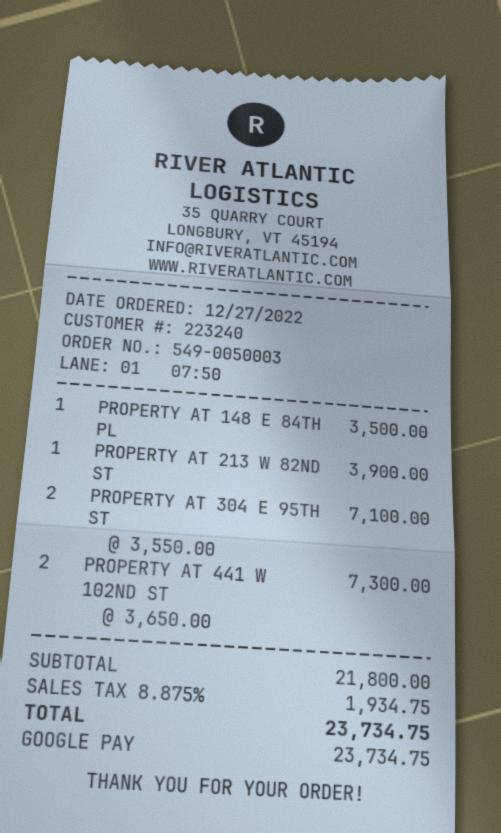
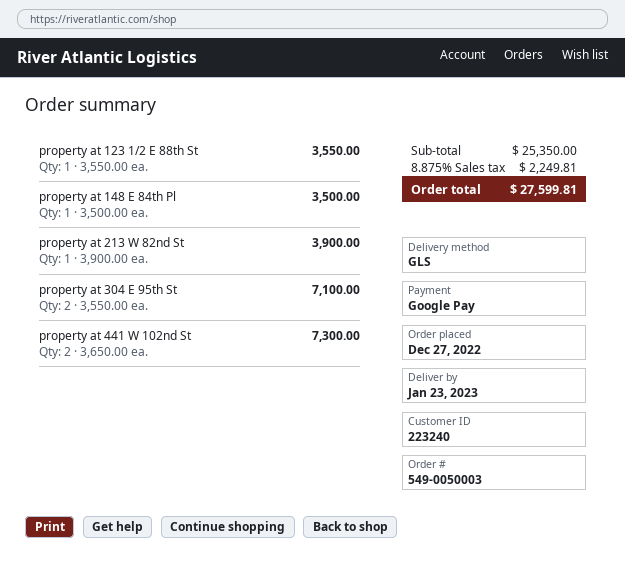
property at 123 1/2 E 88th St: none -> 1 x 3550.00 = 3550.00
subtotal: 21800.00 -> 25350.00
tax: 8.875% = 1934.75 -> 8.875% = 2249.81
total: 23734.75 -> 27599.81

